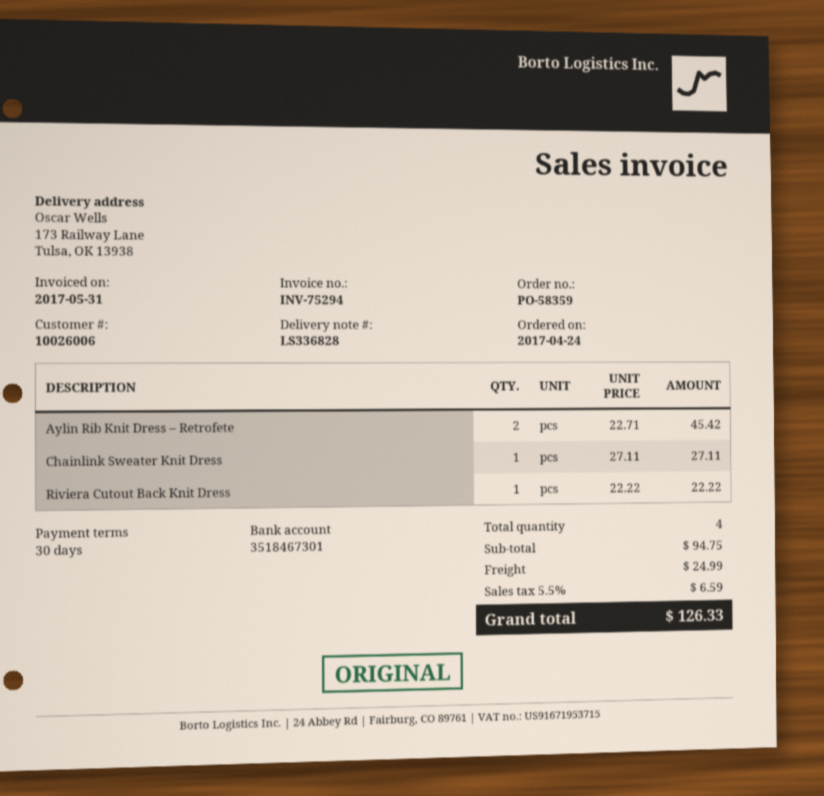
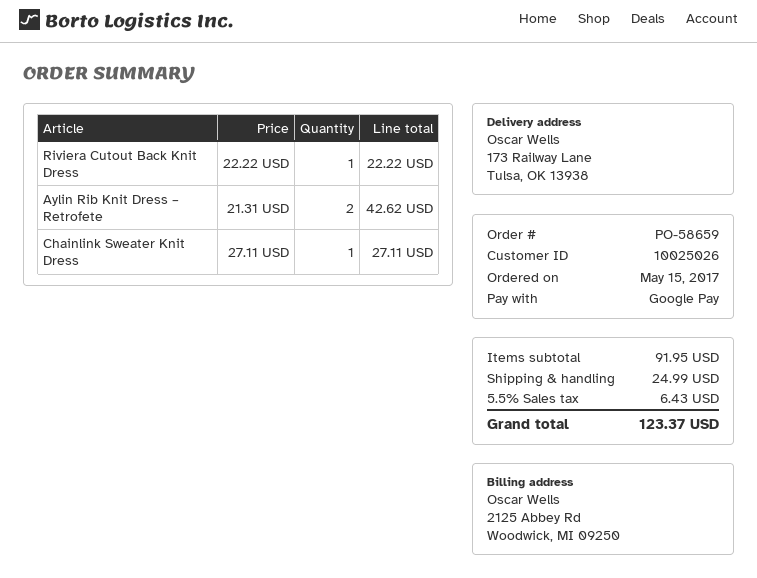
order number: PO-58359 -> PO-58659
order date: 2017-04-24 -> 2017-05-15
customer number: 10026006 -> 10025026
Aylin Rib Knit Dress – Retrofete: 2 x 22.71 = 45.42 -> 2 x 21.31 = 42.62
subtotal: 94.75 -> 91.95
tax: 5.5% = 6.59 -> 5.5% = 6.43
total: 126.33 -> 123.37

